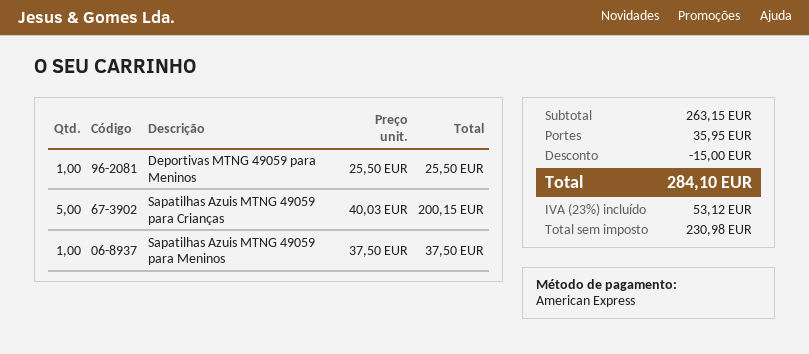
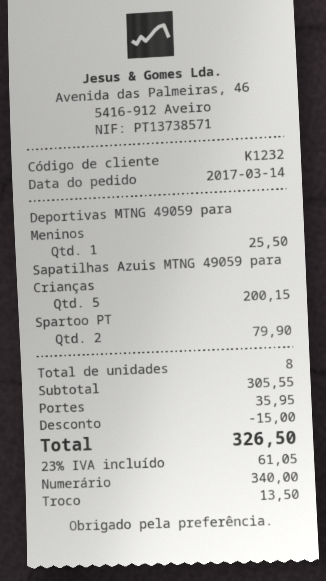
payment method: American Express -> cash
Sapatilhas Azuis MTNG 49059 para Meninos: 1 for 37.50 -> none
Spartoo PT: none -> 2 for 79.90
subtotal: 263.15 -> 305.55
tax: 23% = 53.12 -> 23% = 61.05
total: 284.10 -> 326.50

